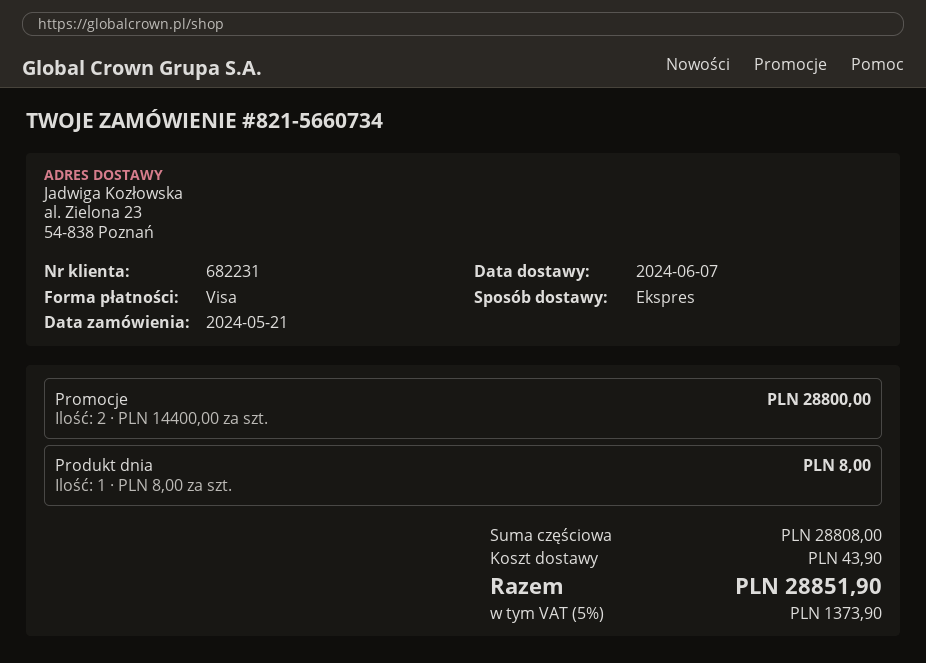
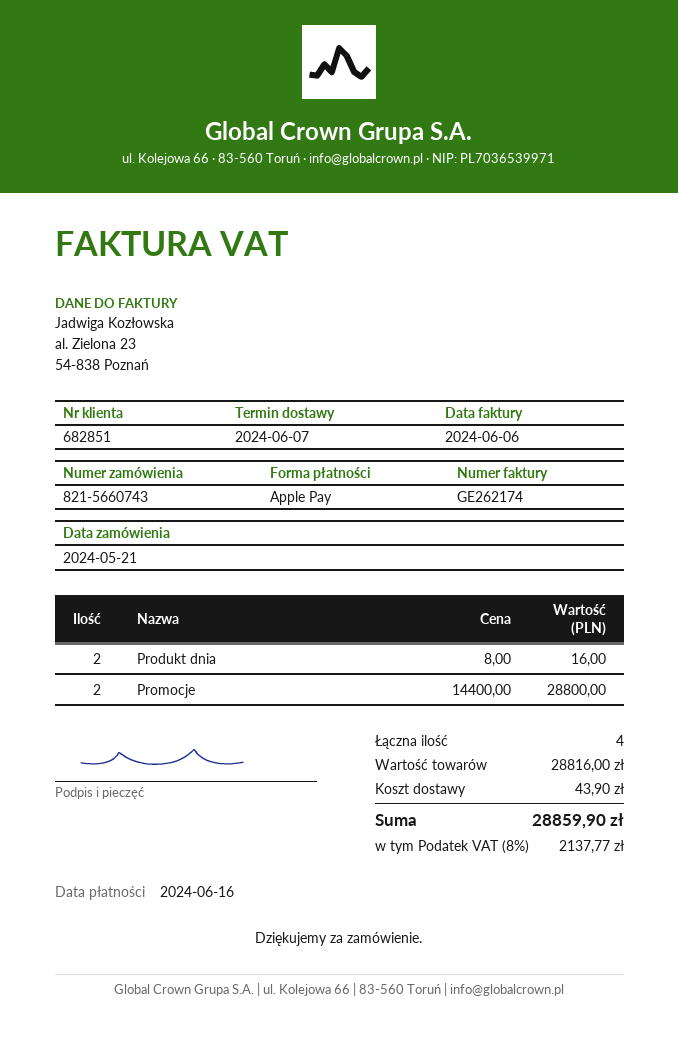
order number: 821-5660734 -> 821-5660743
customer number: 682231 -> 682851
payment method: Visa -> Apple Pay
Produkt dnia: 1 x 8.00 = 8.00 -> 2 x 8.00 = 16.00
subtotal: 28808.00 -> 28816.00
tax: 5% = 1373.90 -> 8% = 2137.77
total: 28851.90 -> 28859.90

